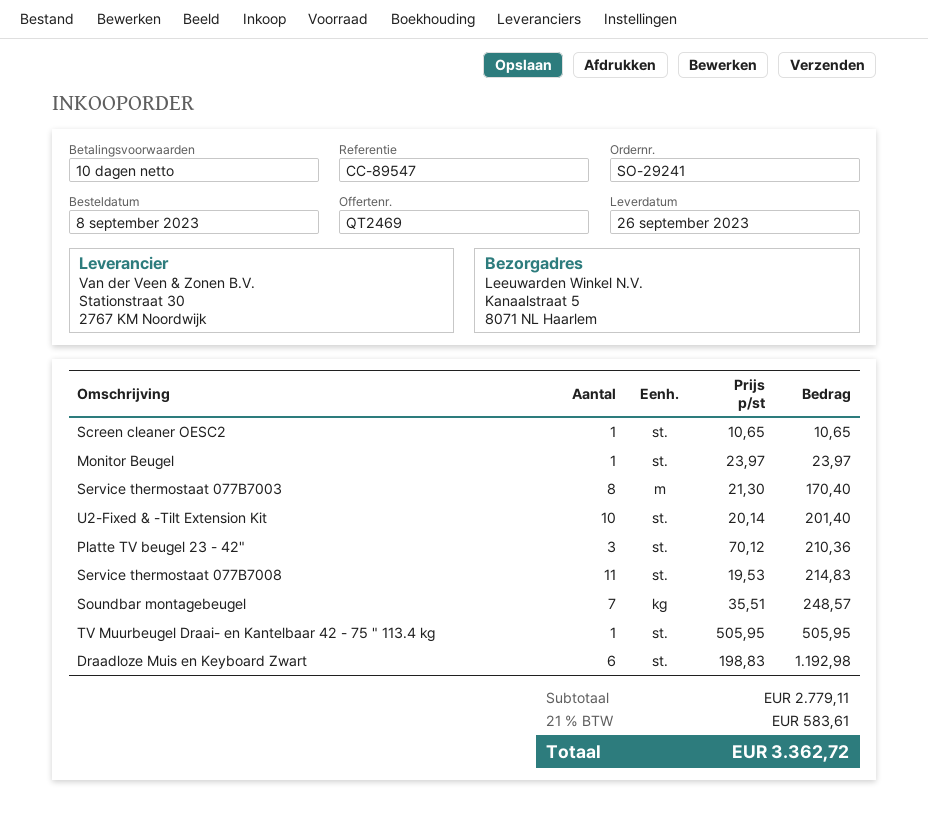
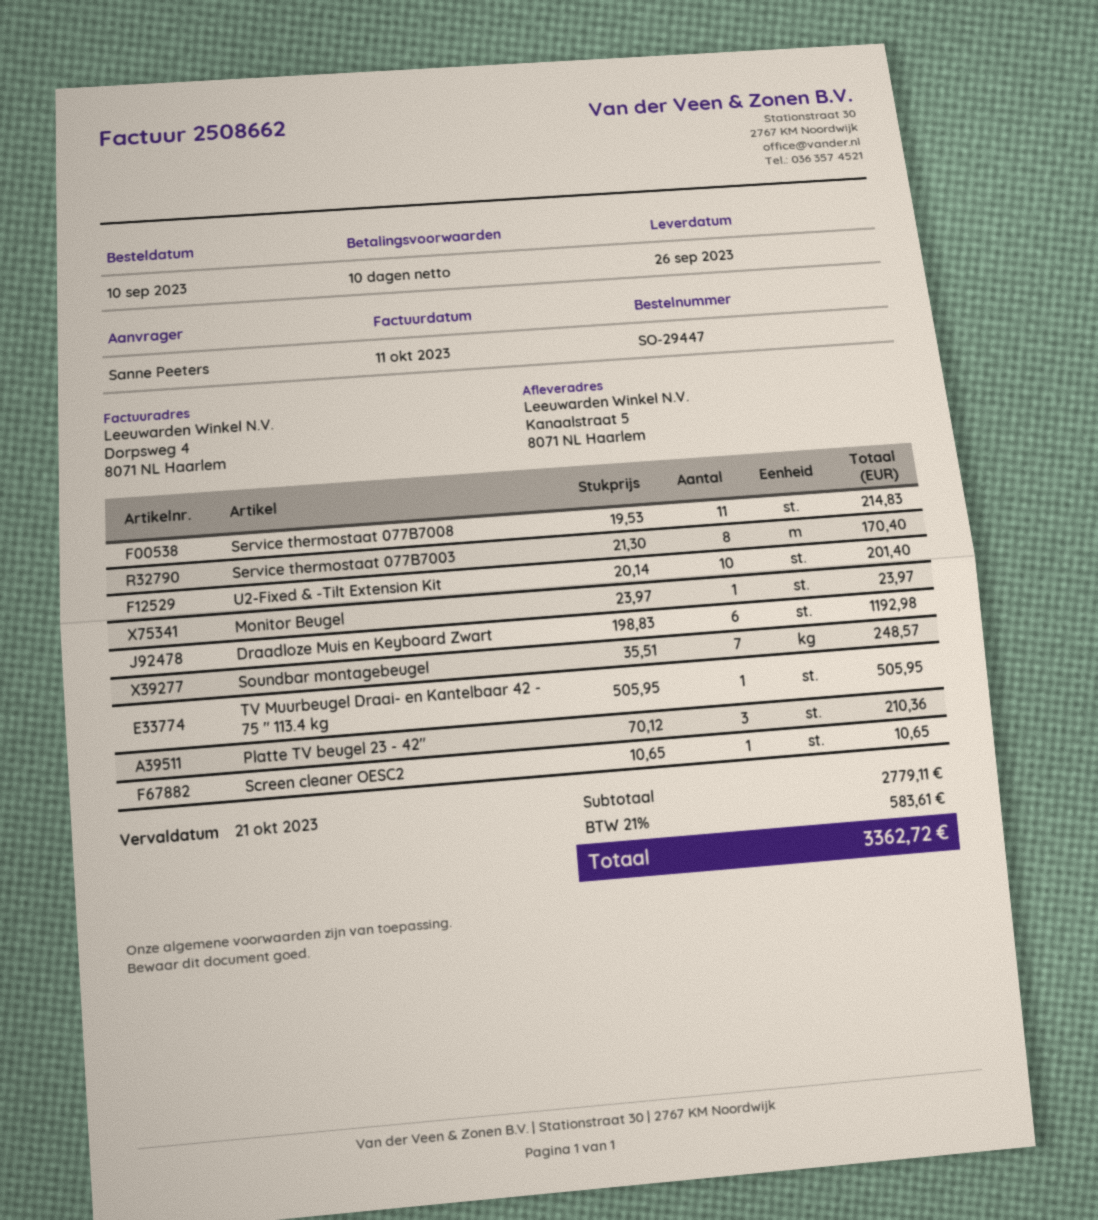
order number: SO-29241 -> SO-29447
order date: 2023-09-08 -> 2023-09-10

